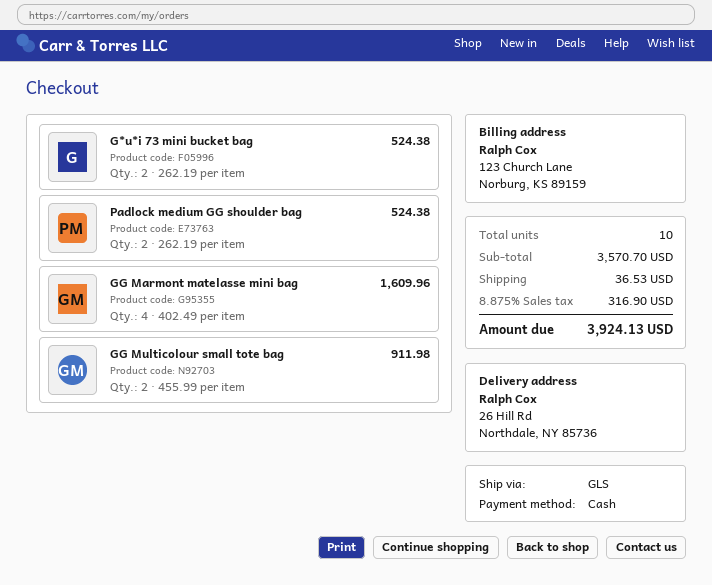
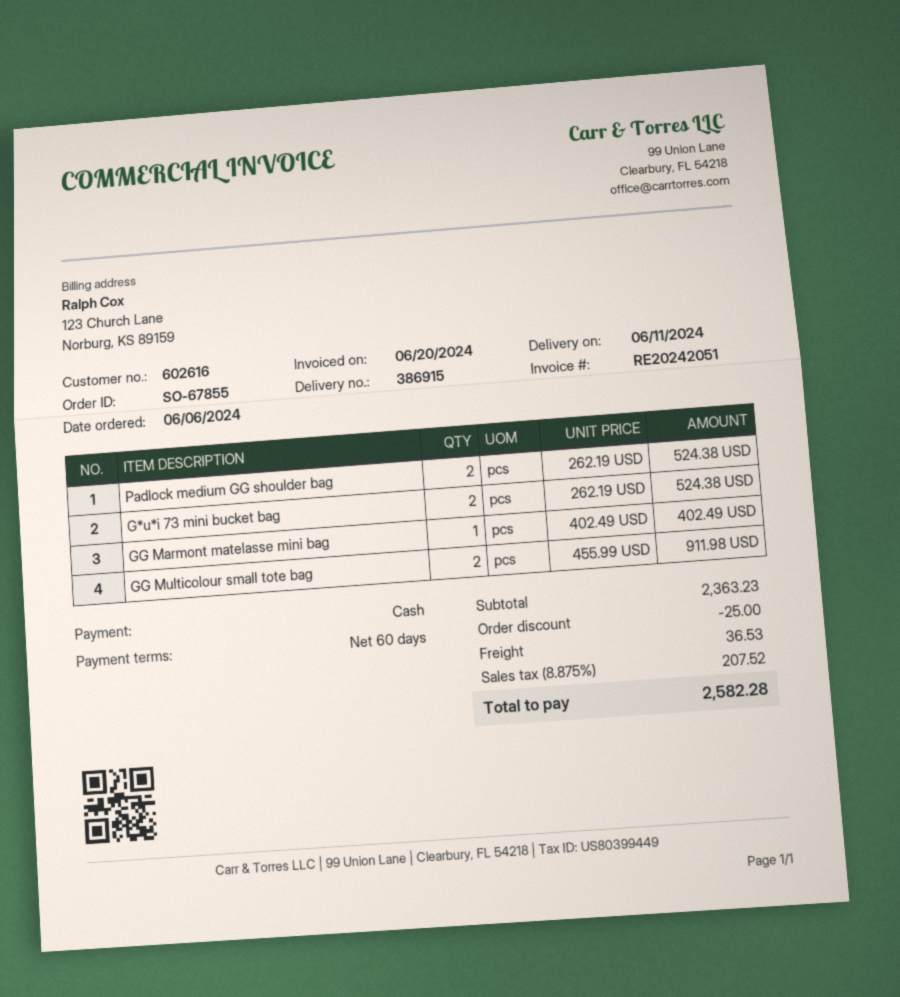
GG Marmont matelasse mini bag: 4 x 402.49 = 1609.96 -> 1 x 402.49 = 402.49
subtotal: 3570.70 -> 2363.23
discount: none -> 25.00
tax: 8.875% = 316.90 -> 8.875% = 207.52
total: 3924.13 -> 2582.28

